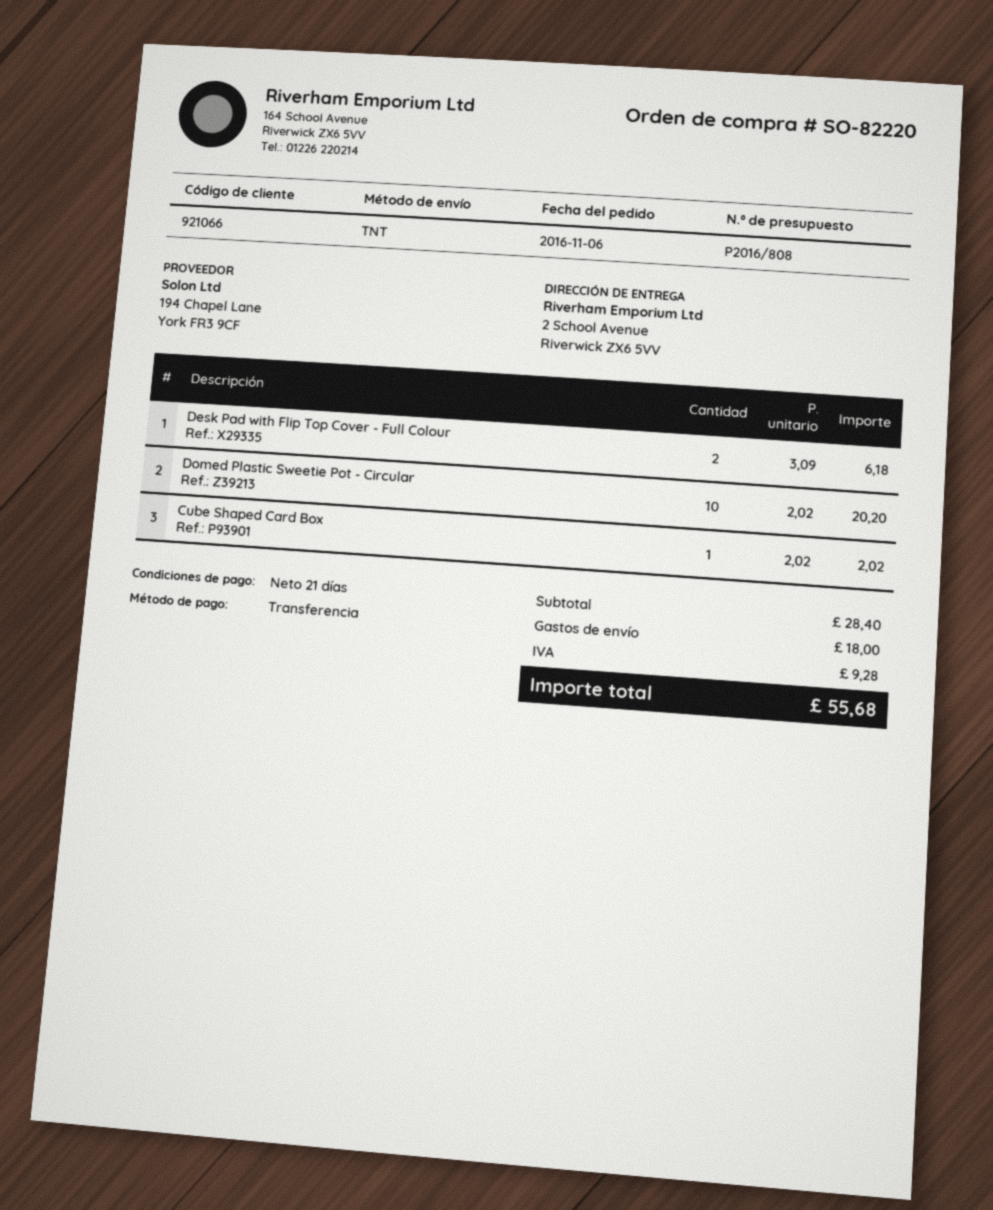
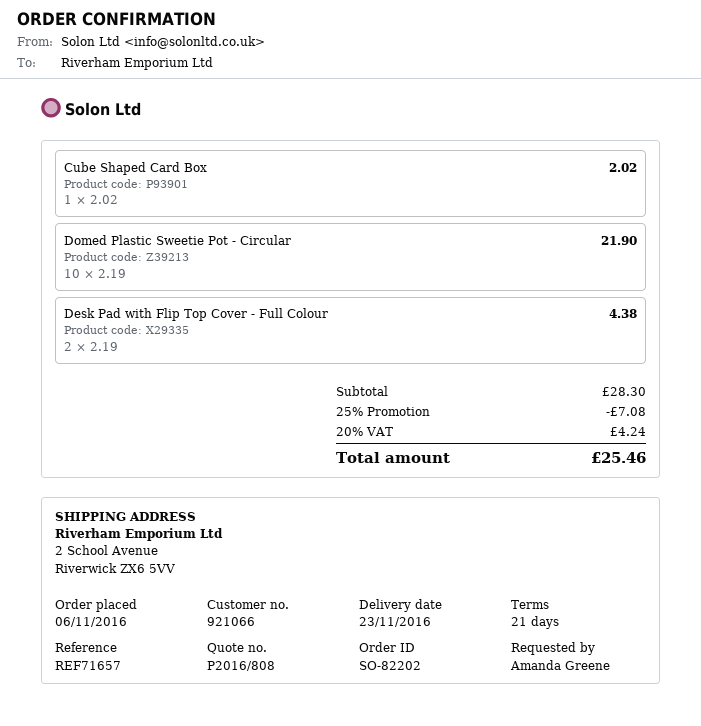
order number: SO-82220 -> SO-82202
Desk Pad with Flip Top Cover - Full Colour: 2 x 3.09 = 6.18 -> 2 x 2.19 = 4.38
Domed Plastic Sweetie Pot - Circular: 10 x 2.02 = 20.20 -> 10 x 2.19 = 21.90
subtotal: 28.40 -> 28.30
discount: none -> 25% = 7.08
shipping: 18.00 -> none
tax: 9.28 -> 4.24
total: 55.68 -> 25.46

